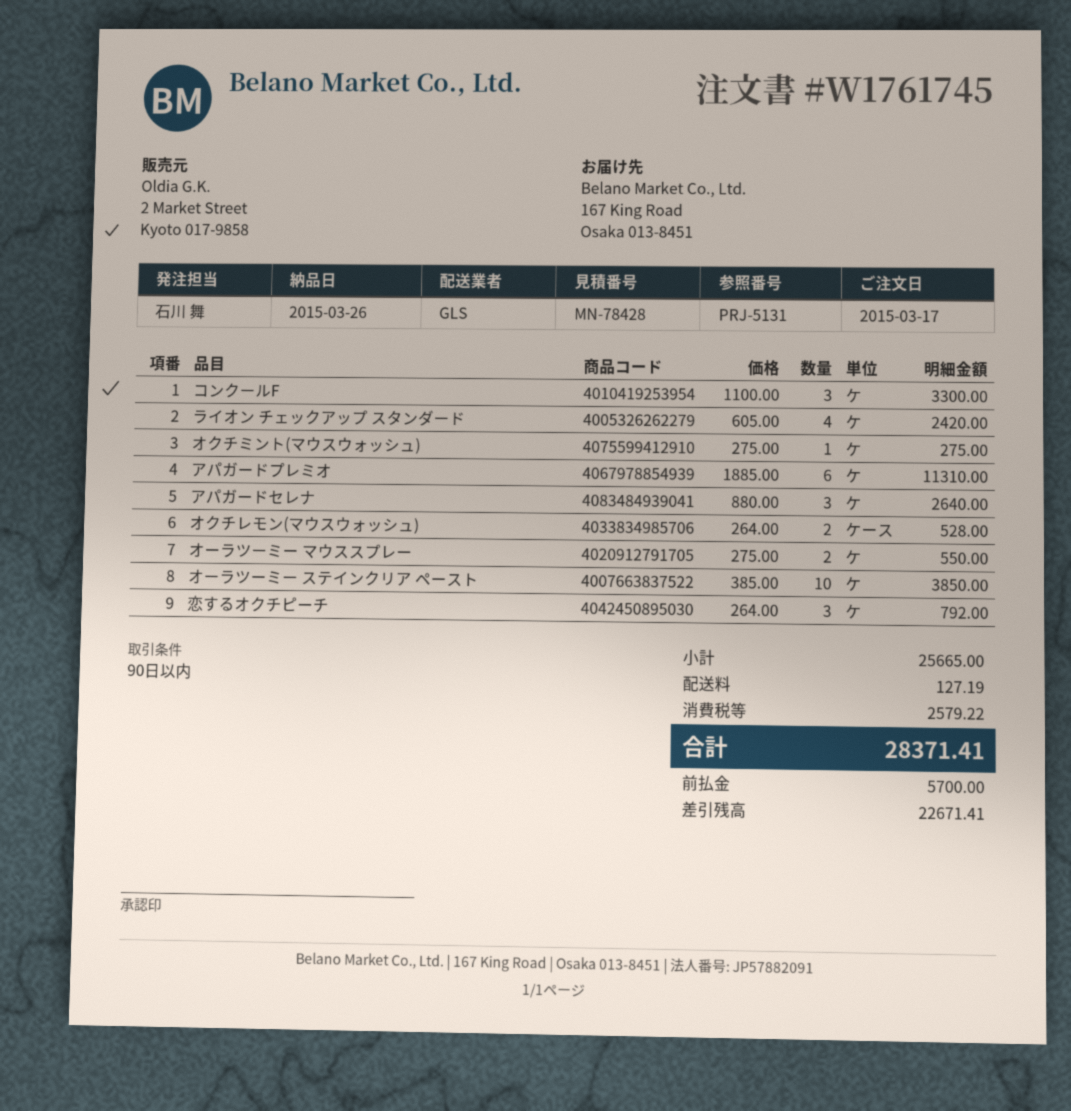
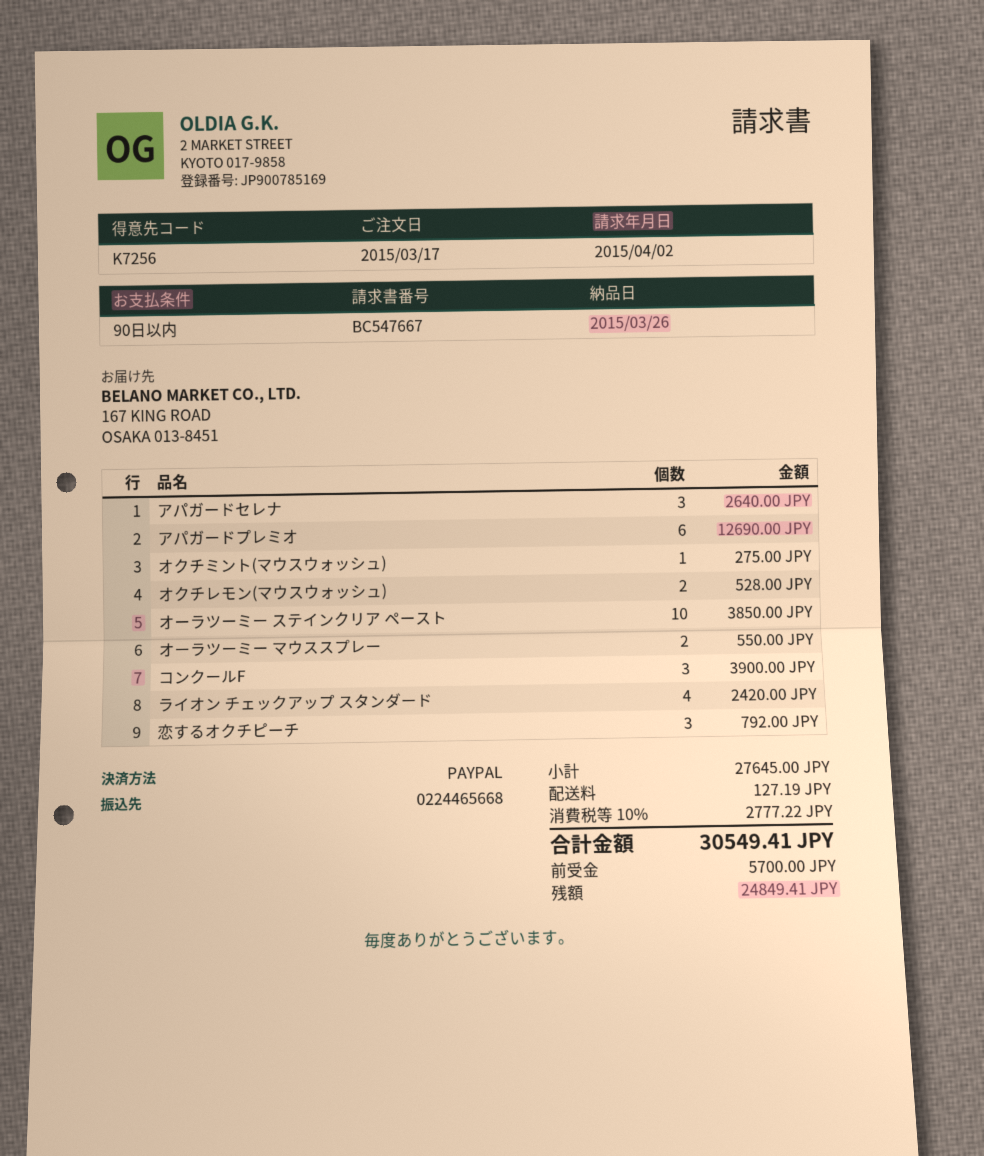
コンクールF: 3 for 3300.00 -> 3 for 3900.00
アパガードプレミオ: 6 for 11310.00 -> 6 for 12690.00
subtotal: 25665.00 -> 27645.00
tax: 2579.22 -> 2777.22
total: 28371.41 -> 30549.41
balance: 22671.41 -> 24849.41

